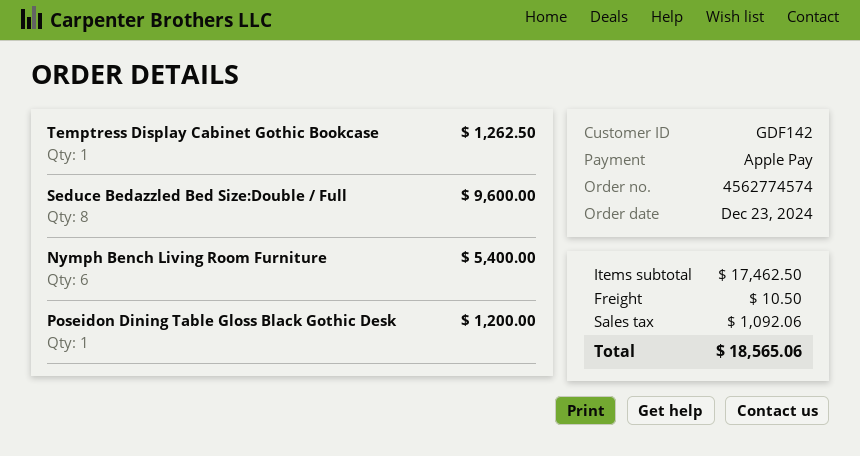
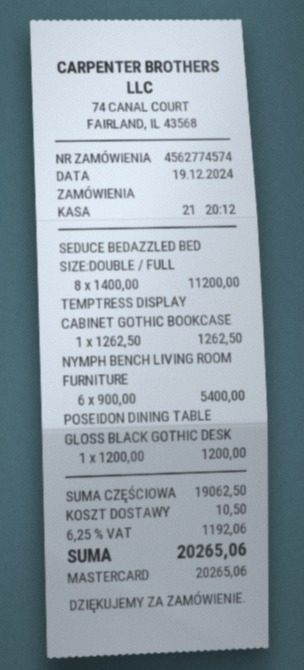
order date: 2024-12-23 -> 2024-12-19
payment method: Apple Pay -> Mastercard
Seduce Bedazzled Bed Size:Double / Full: 8 for 9600.00 -> 8 for 11200.00
subtotal: 17462.50 -> 19062.50
tax: 1092.06 -> 1192.06
total: 18565.06 -> 20265.06

